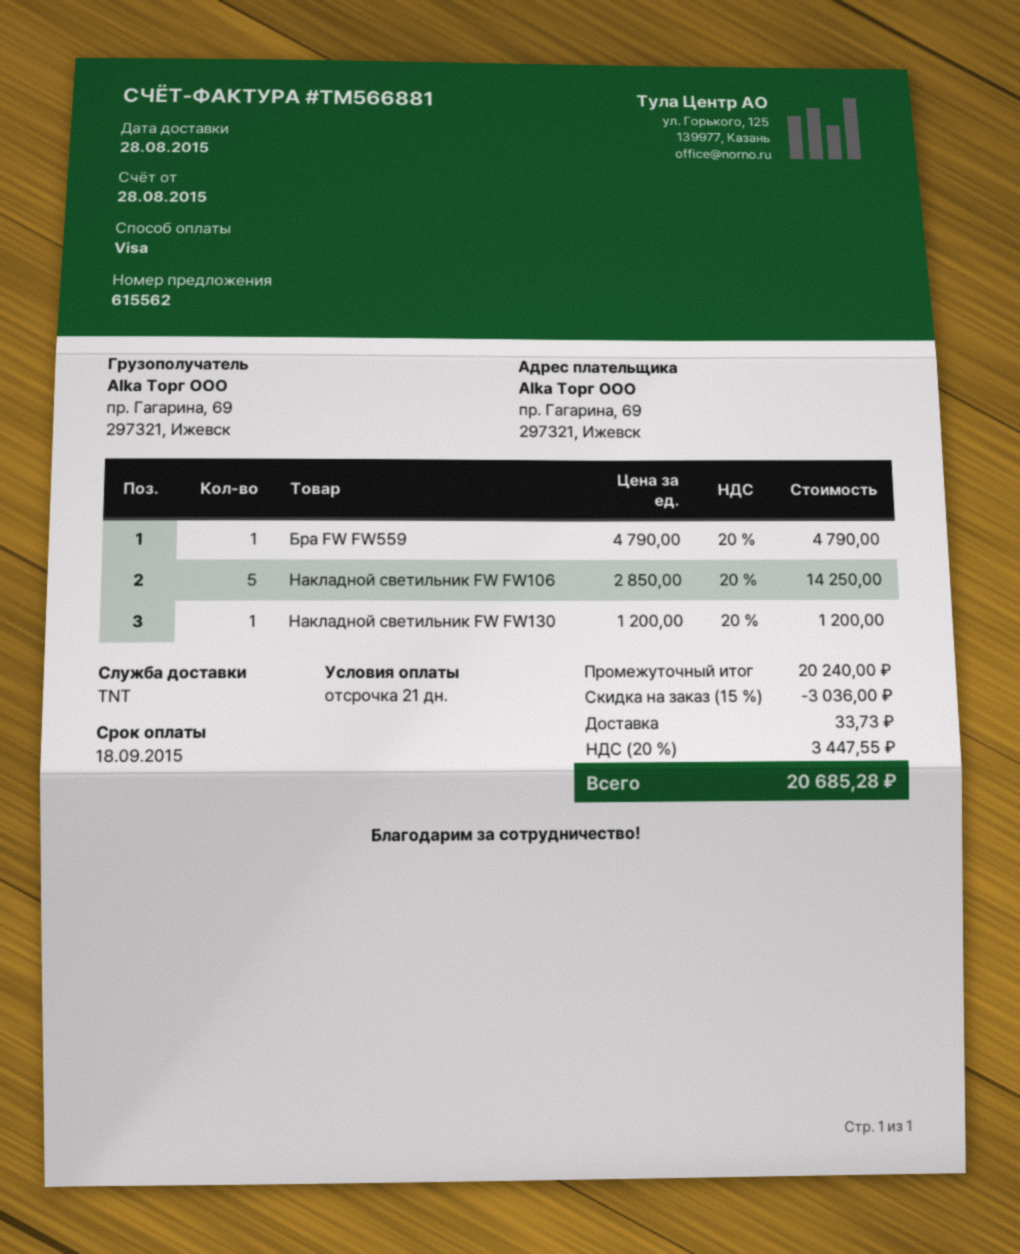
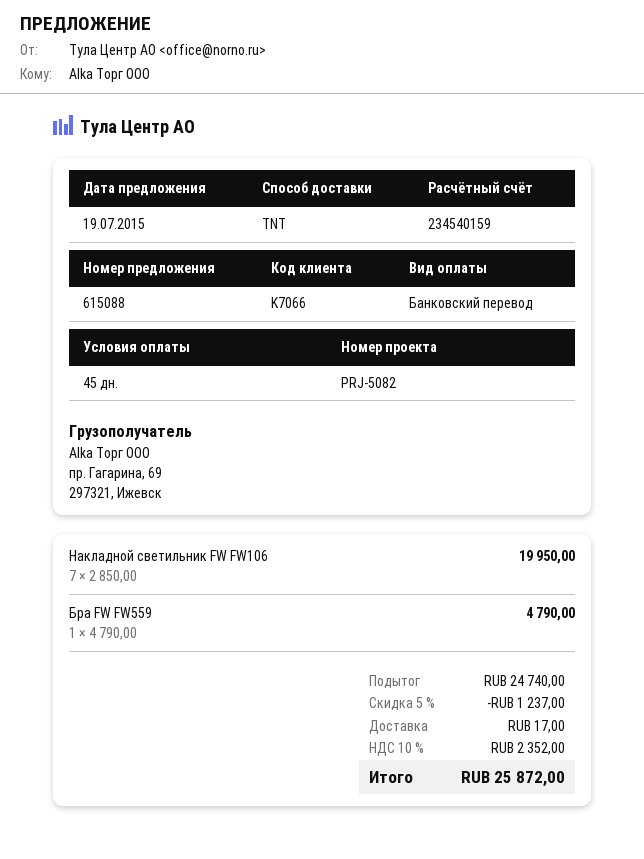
quote number: 615562 -> 615088
payment terms: 21 days -> 45 days
payment method: Visa -> bank transfer
Накладной светильник FW FW106: 5 x 2850.00 = 14250.00 -> 7 x 2850.00 = 19950.00
Накладной светильник FW FW130: 1 x 1200.00 = 1200.00 -> none
subtotal: 20240.00 -> 24740.00
discount: 15% = 3036.00 -> 5% = 1237.00
shipping: 33.73 -> 17.00
tax: 20% = 3447.55 -> 10% = 2352.00
total: 20685.28 -> 25872.00

